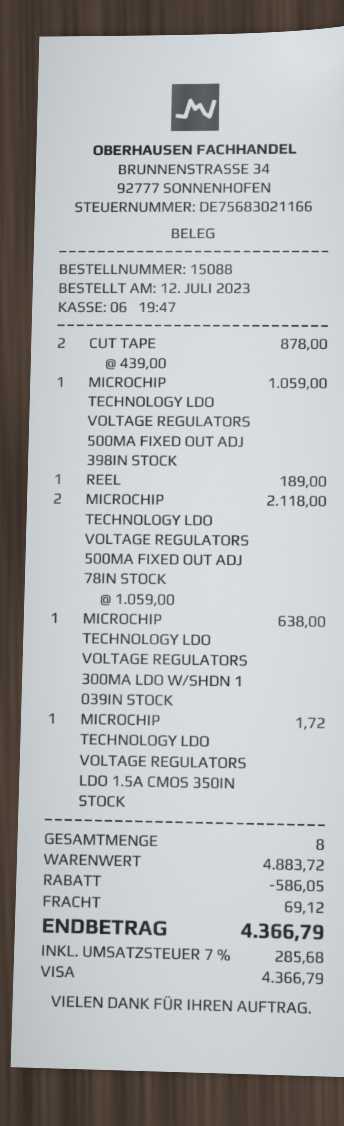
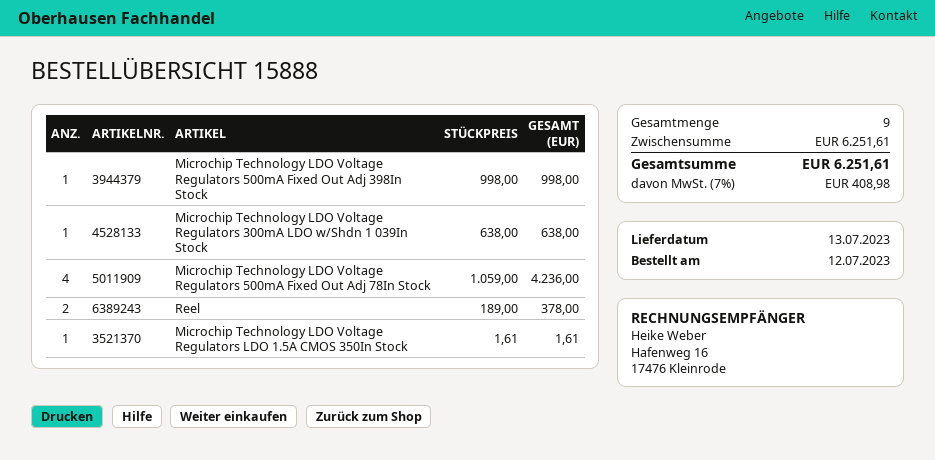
order number: 15088 -> 15888
CUT TAPE: 2 x 439.00 = 878.00 -> none
MICROCHIP TECHNOLOGY LDO VOLTAGE REGULATORS 500MA FIXED OUT ADJ 398IN STOCK: 1 x 1059.00 = 1059.00 -> 1 x 998.00 = 998.00
REEL: 1 x 189.00 = 189.00 -> 2 x 189.00 = 378.00
MICROCHIP TECHNOLOGY LDO VOLTAGE REGULATORS 500MA FIXED OUT ADJ 78IN STOCK: 2 x 1059.00 = 2118.00 -> 4 x 1059.00 = 4236.00
MICROCHIP TECHNOLOGY LDO VOLTAGE REGULATORS LDO 1.5A CMOS 350IN STOCK: 1 x 1.72 = 1.72 -> 1 x 1.61 = 1.61
total quantity: 8 -> 9
subtotal: 4883.72 -> 6251.61
discount: 586.05 -> none
shipping: 69.12 -> none
tax: 7% = 285.68 -> 7% = 408.98
total: 4366.79 -> 6251.61

